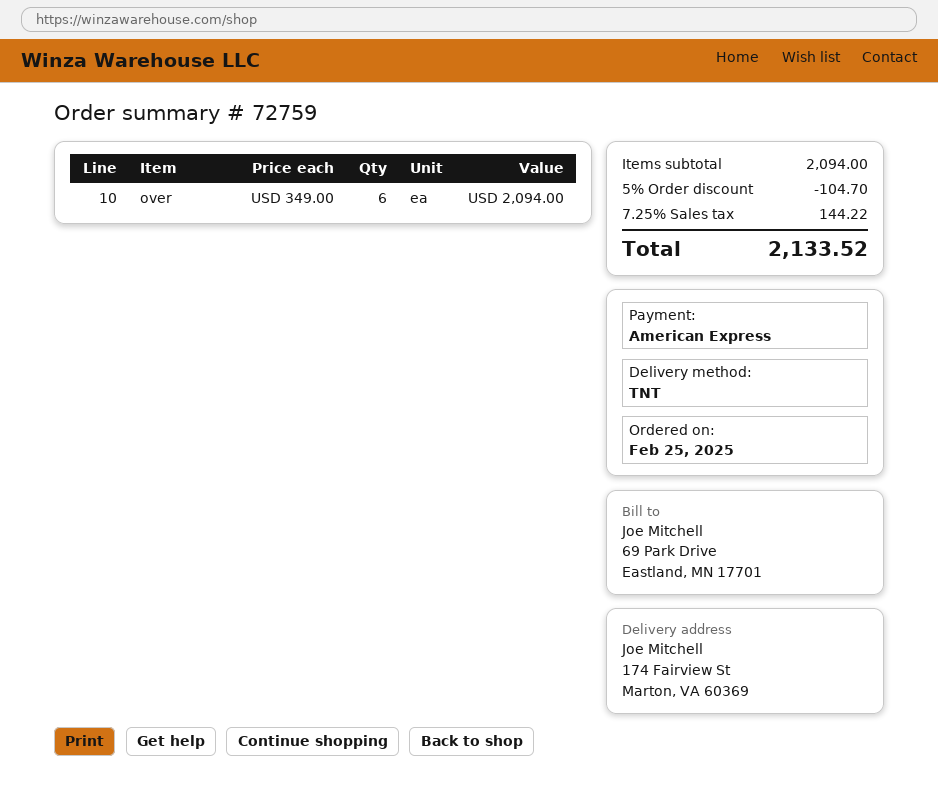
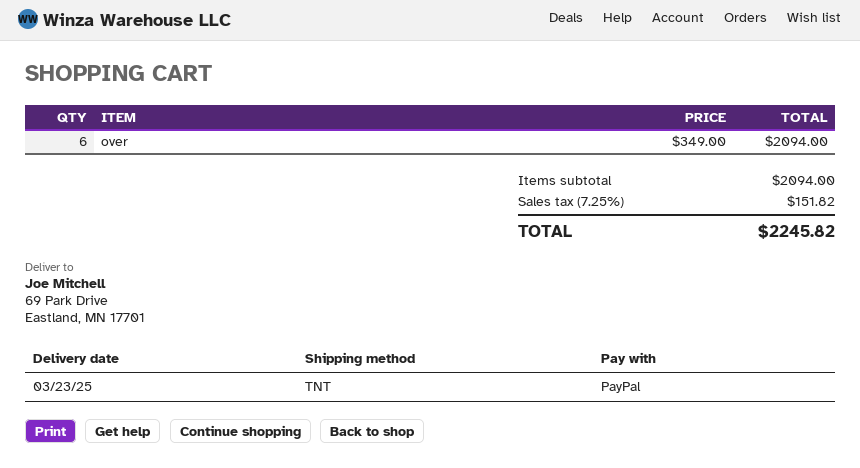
payment method: American Express -> PayPal
ship to: 174 Fairview St, Marton, VA 60369 -> 69 Park Drive, Eastland, MN 17701
discount: 5% = 104.70 -> none
tax: 7.25% = 144.22 -> 7.25% = 151.82
total: 2133.52 -> 2245.82

